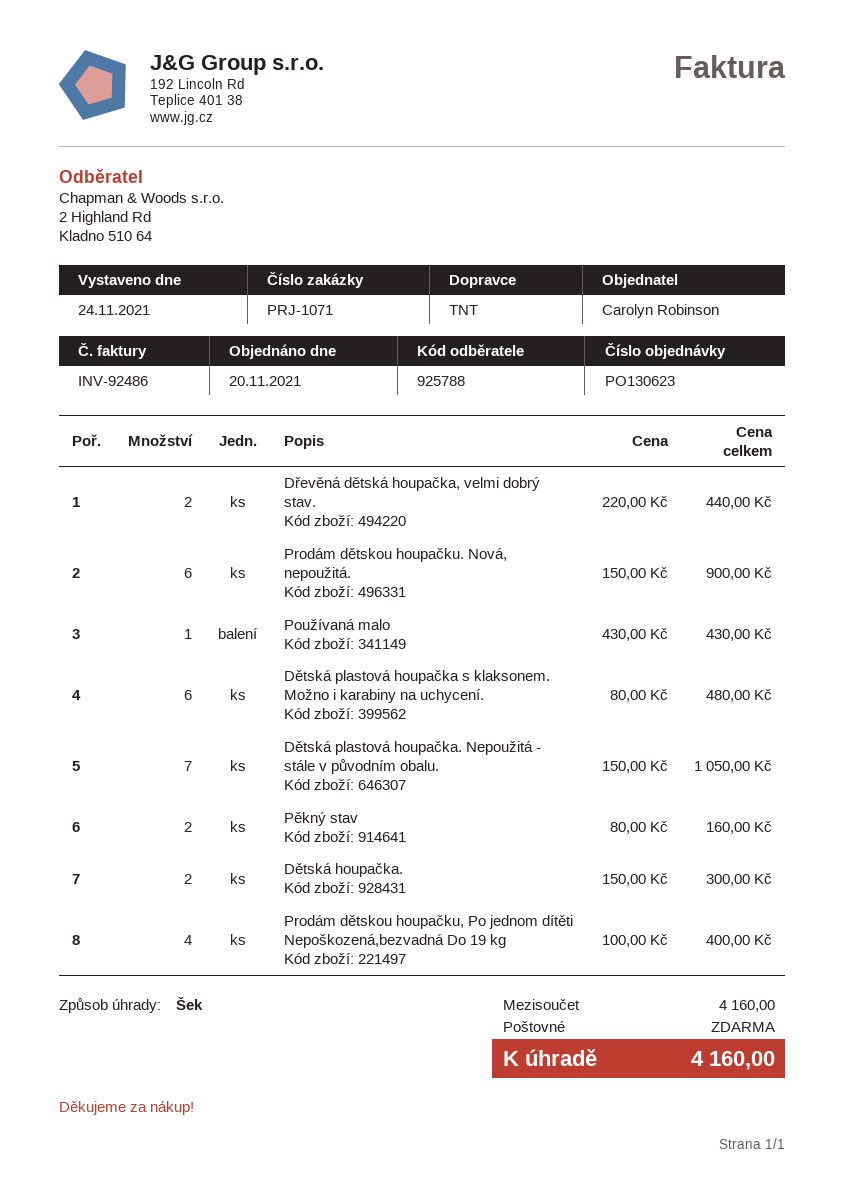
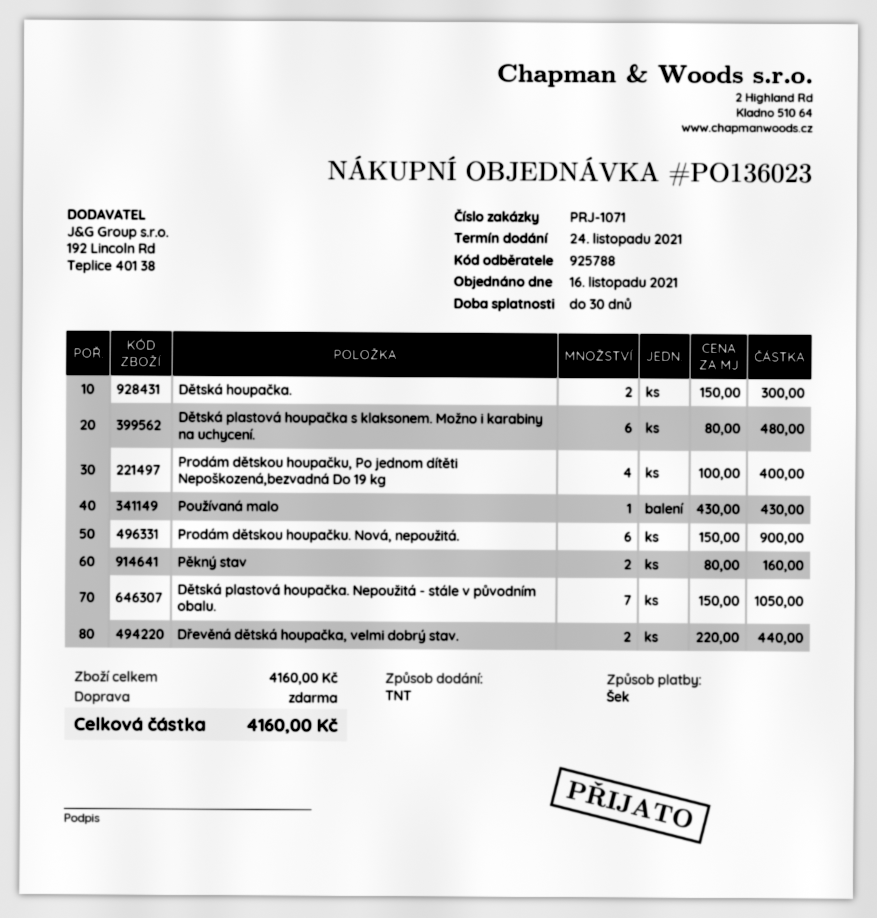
order number: PO130623 -> PO136023
order date: 2021-11-20 -> 2021-11-16

